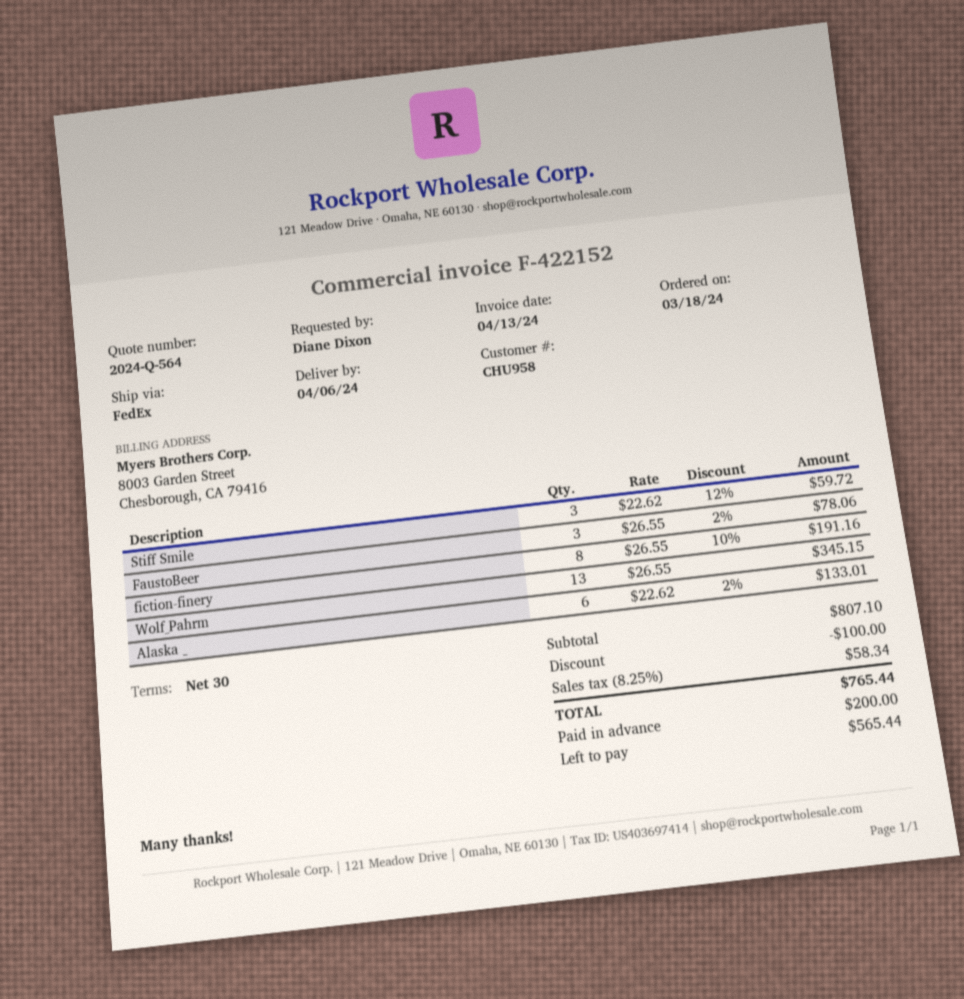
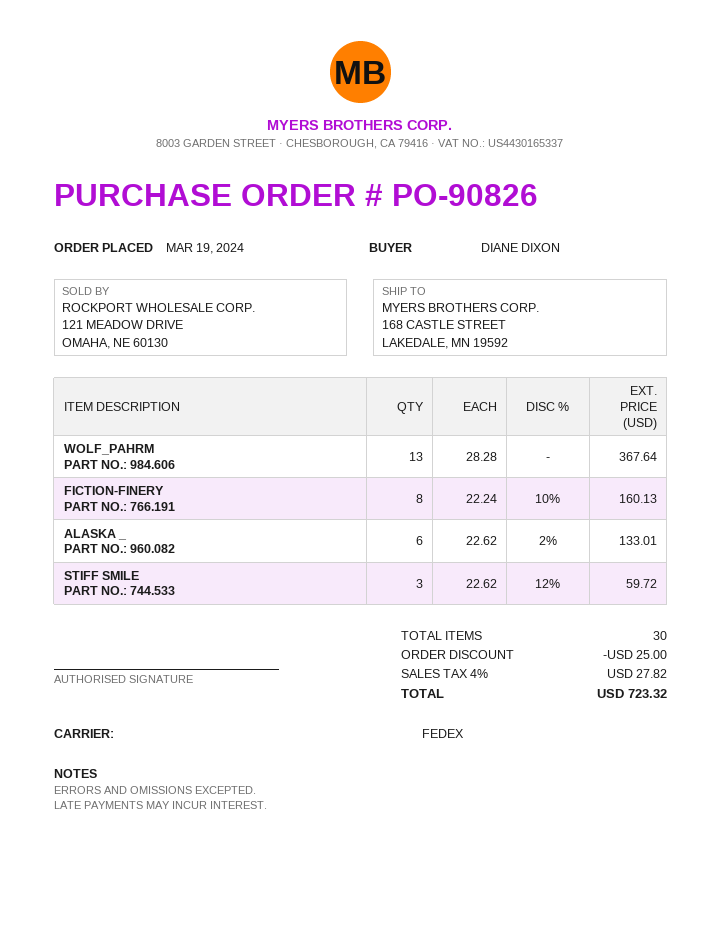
order date: 2024-03-18 -> 2024-03-19
FaustoBeer: 3 x 26.55 - 2% = 78.06 -> none
fiction-finery: 8 x 26.55 - 10% = 191.16 -> 8 x 22.24 - 10% = 160.13
Wolf_Pahrm: 13 x 26.55 = 345.15 -> 13 x 28.28 = 367.64
discount: 100.00 -> 25.00
tax: 8.25% = 58.34 -> 4% = 27.82
total: 765.44 -> 723.32

